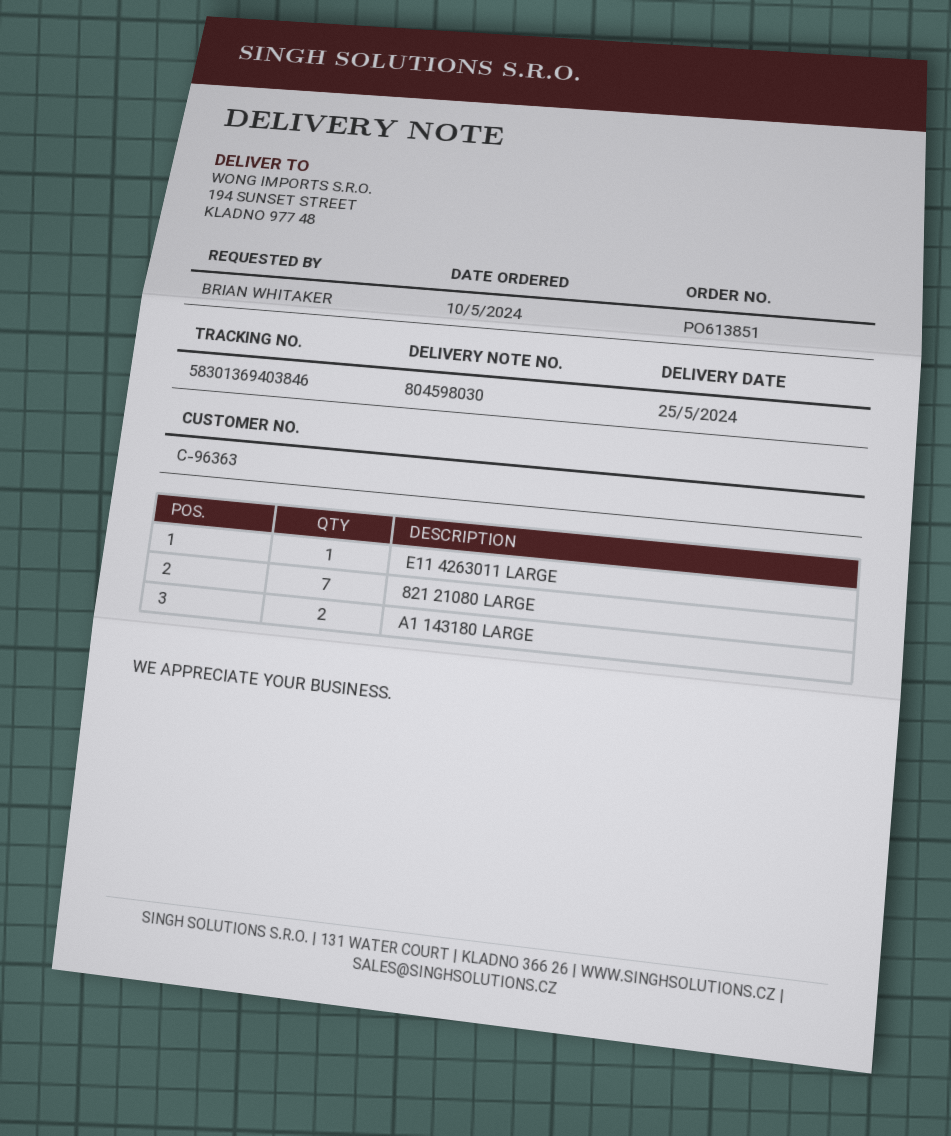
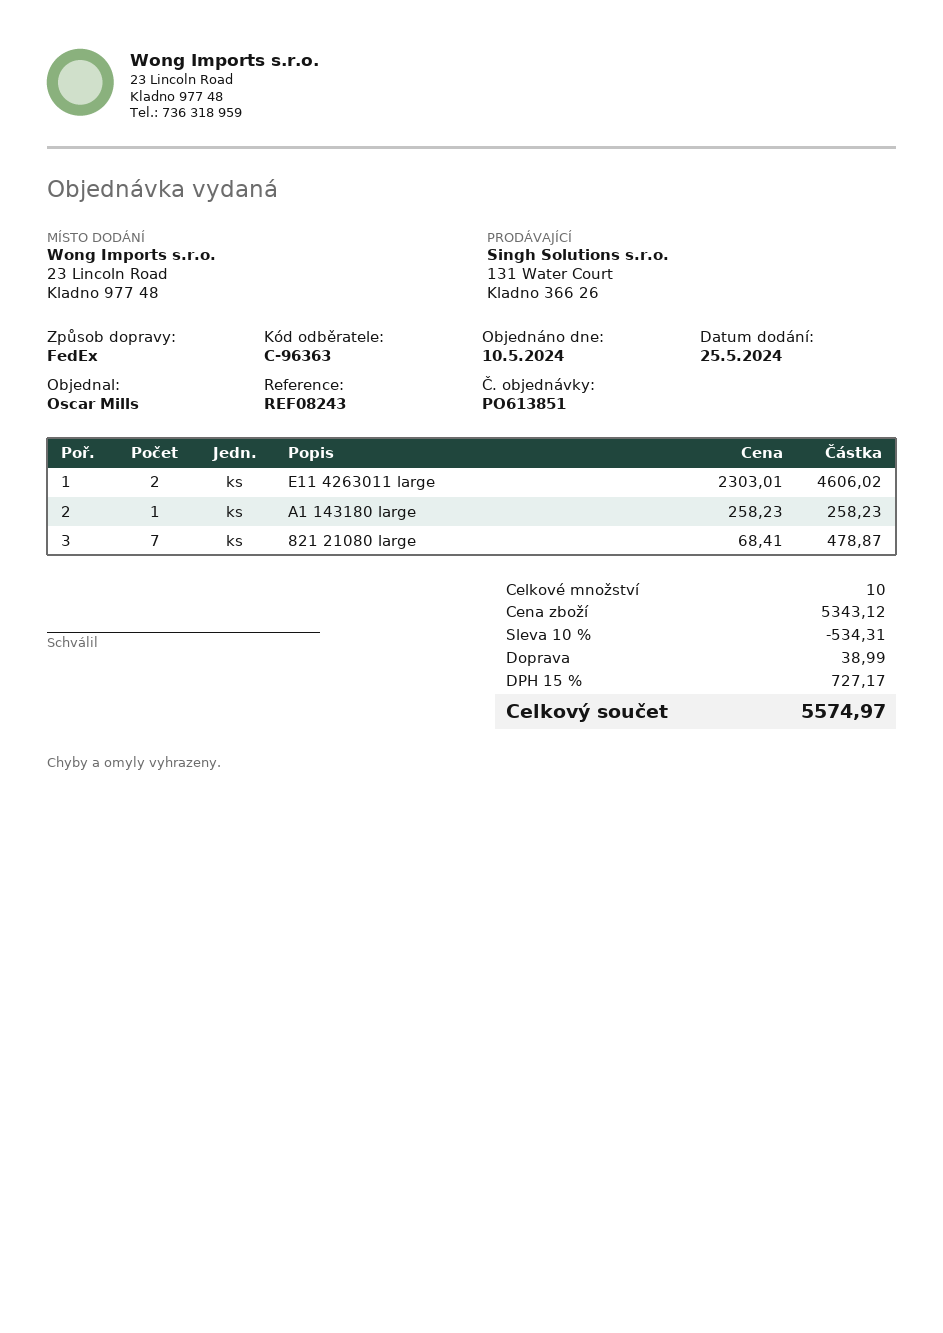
ordered by: BRIAN WHITAKER -> Oscar Mills
ship to: 194 SUNSET STREET, KLADNO 977 48 -> 23 Lincoln Road, Kladno 977 48
E11 4263011 LARGE: 1 -> 2
A1 143180 LARGE: 2 -> 1

